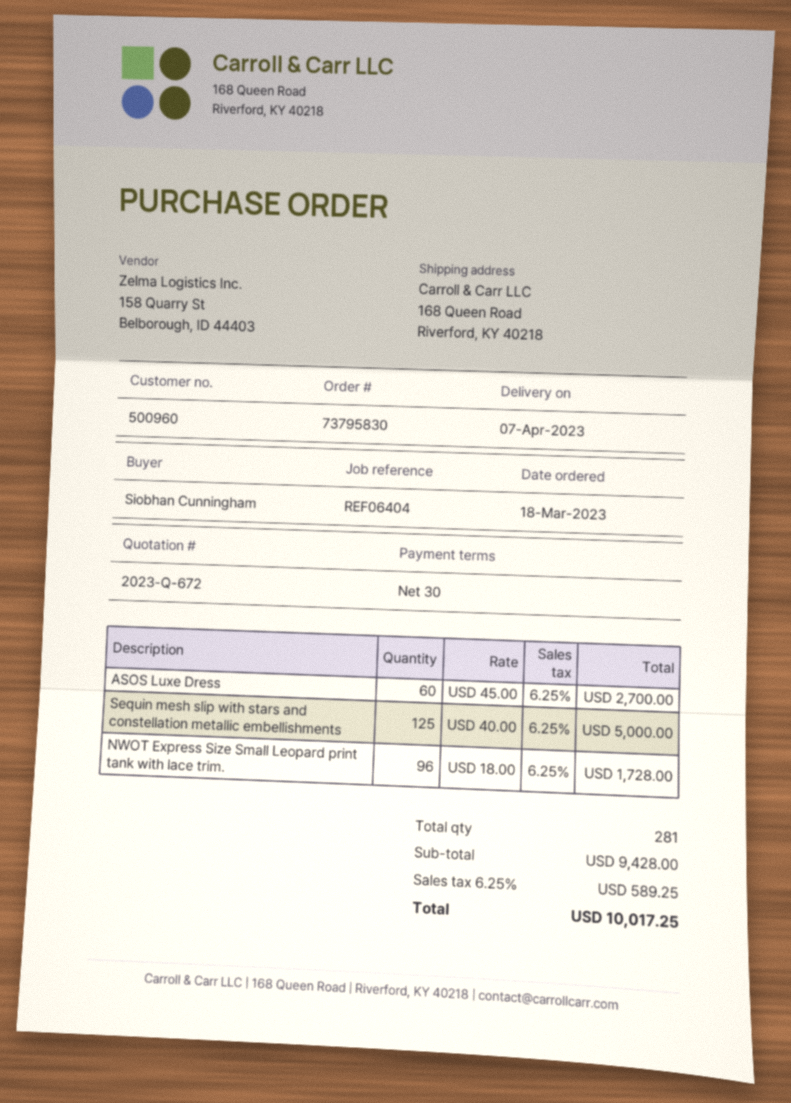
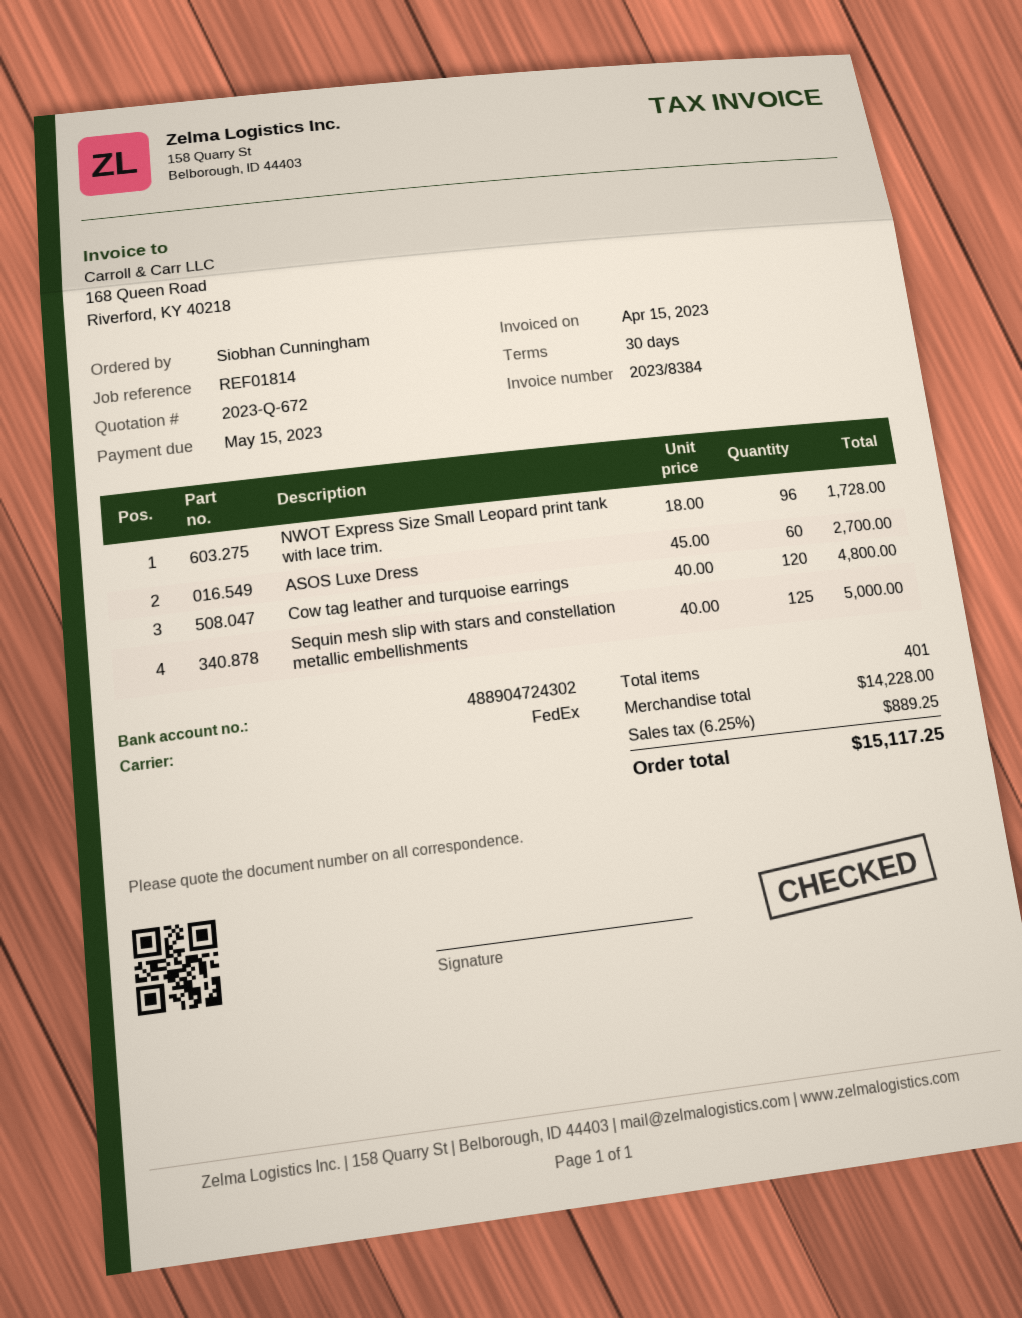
reference: REF06404 -> REF01814
Cow tag leather and turquoise earrings: none -> 120 x 40.00 = 4800.00
total quantity: 281 -> 401
subtotal: 9428.00 -> 14228.00
tax: 6.25% = 589.25 -> 6.25% = 889.25
total: 10017.25 -> 15117.25

